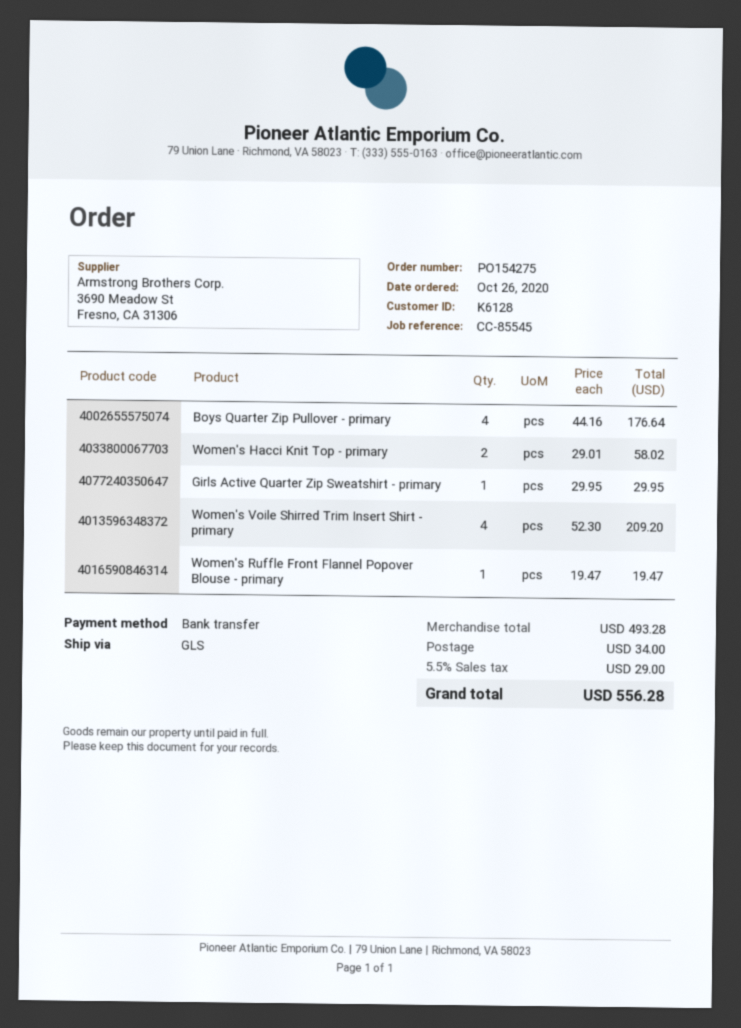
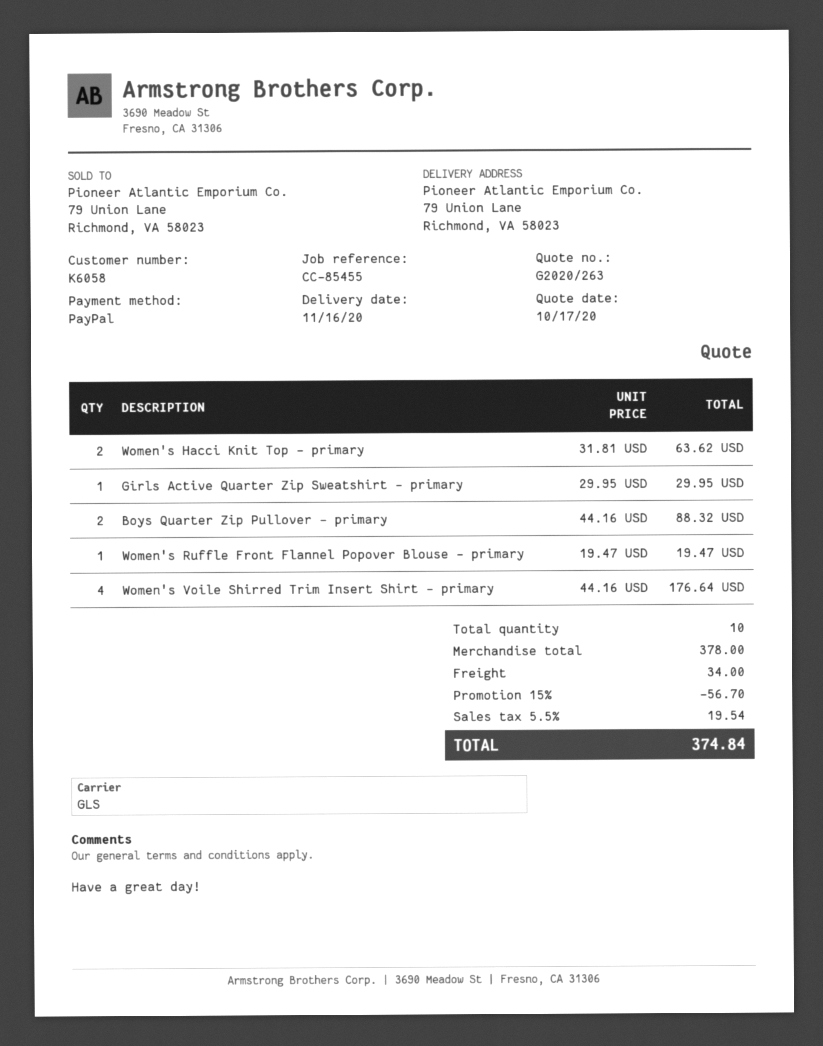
customer number: K6128 -> K6058
reference: CC-85545 -> CC-85455
payment method: bank transfer -> PayPal
Boys Quarter Zip Pullover - primary: 4 x 44.16 = 176.64 -> 2 x 44.16 = 88.32
Women's Hacci Knit Top - primary: 2 x 29.01 = 58.02 -> 2 x 31.81 = 63.62
Women's Voile Shirred Trim Insert Shirt - primary: 4 x 52.30 = 209.20 -> 4 x 44.16 = 176.64
subtotal: 493.28 -> 378.00
discount: none -> 15% = 56.70
tax: 5.5% = 29.00 -> 5.5% = 19.54
total: 556.28 -> 374.84

